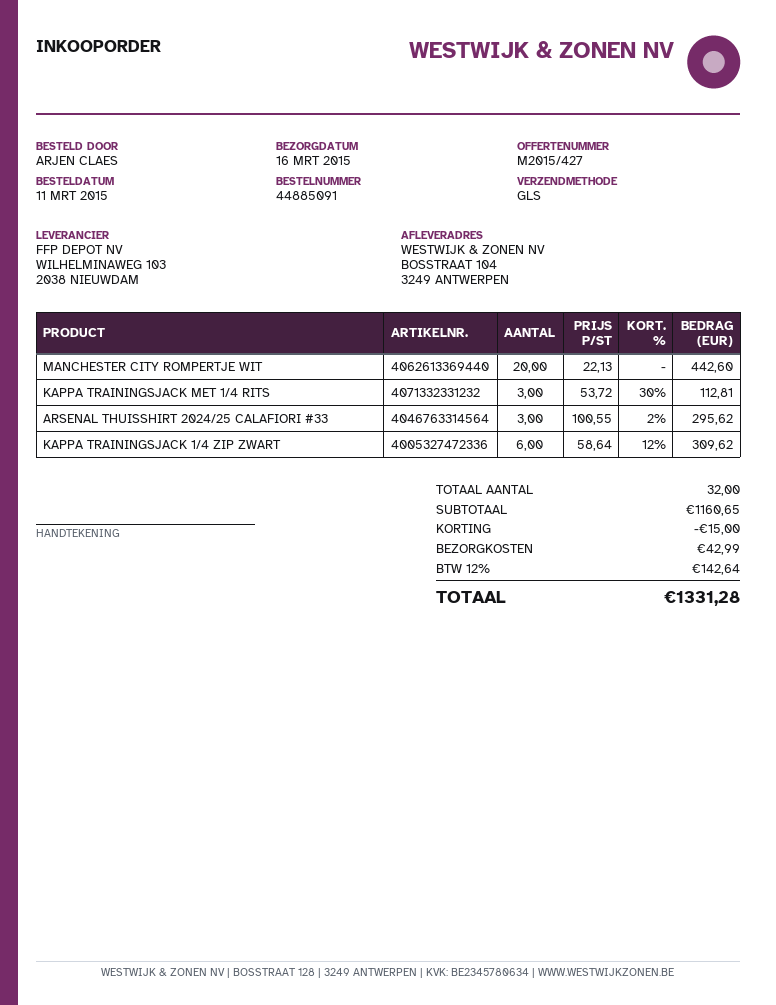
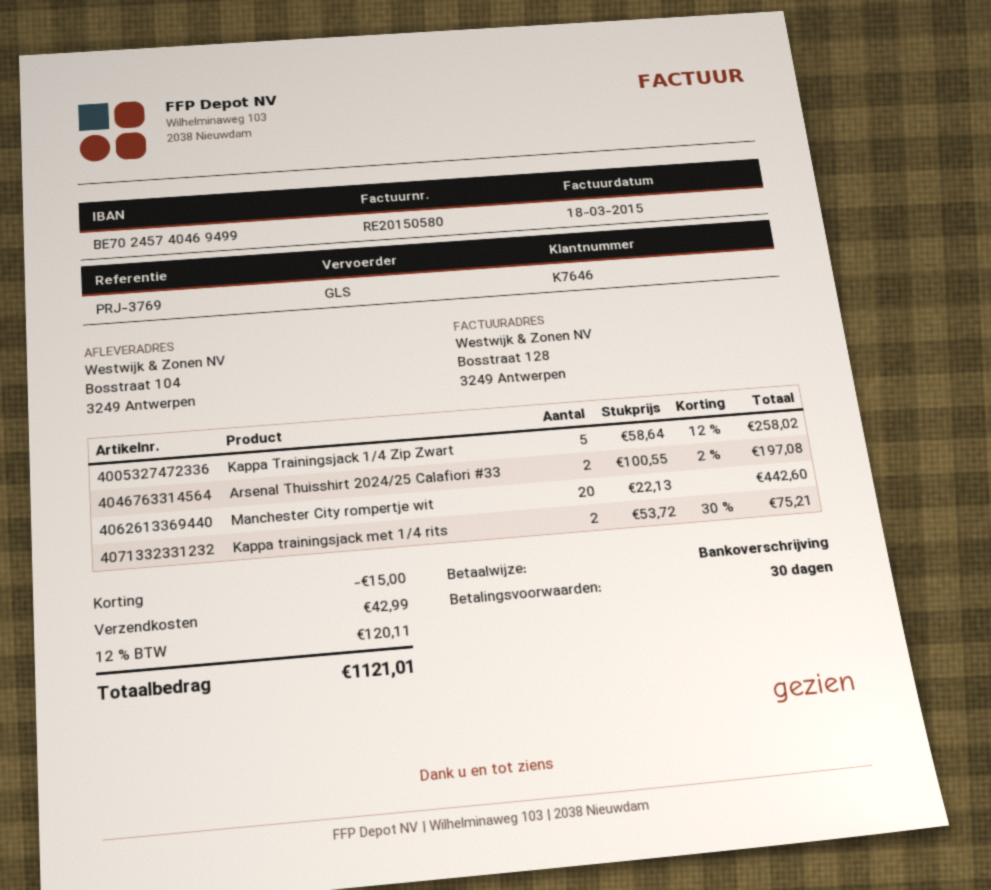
KAPPA TRAININGSJACK MET 1/4 RITS: 3 x 53.72 - 30% = 112.81 -> 2 x 53.72 - 30% = 75.21
ARSENAL THUISSHIRT 2024/25 CALAFIORI #33: 3 x 100.55 - 2% = 295.62 -> 2 x 100.55 - 2% = 197.08
KAPPA TRAININGSJACK 1/4 ZIP ZWART: 6 x 58.64 - 12% = 309.62 -> 5 x 58.64 - 12% = 258.02
tax: 12% = 142.64 -> 12% = 120.11
total: 1331.28 -> 1121.01

